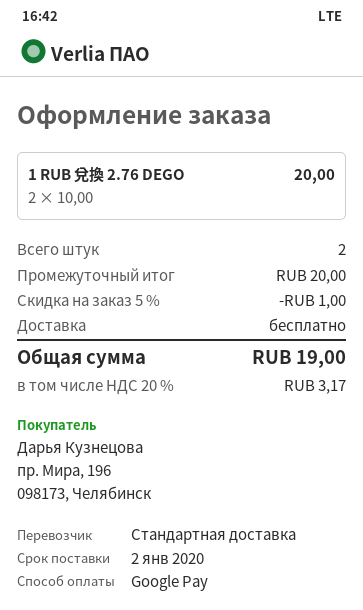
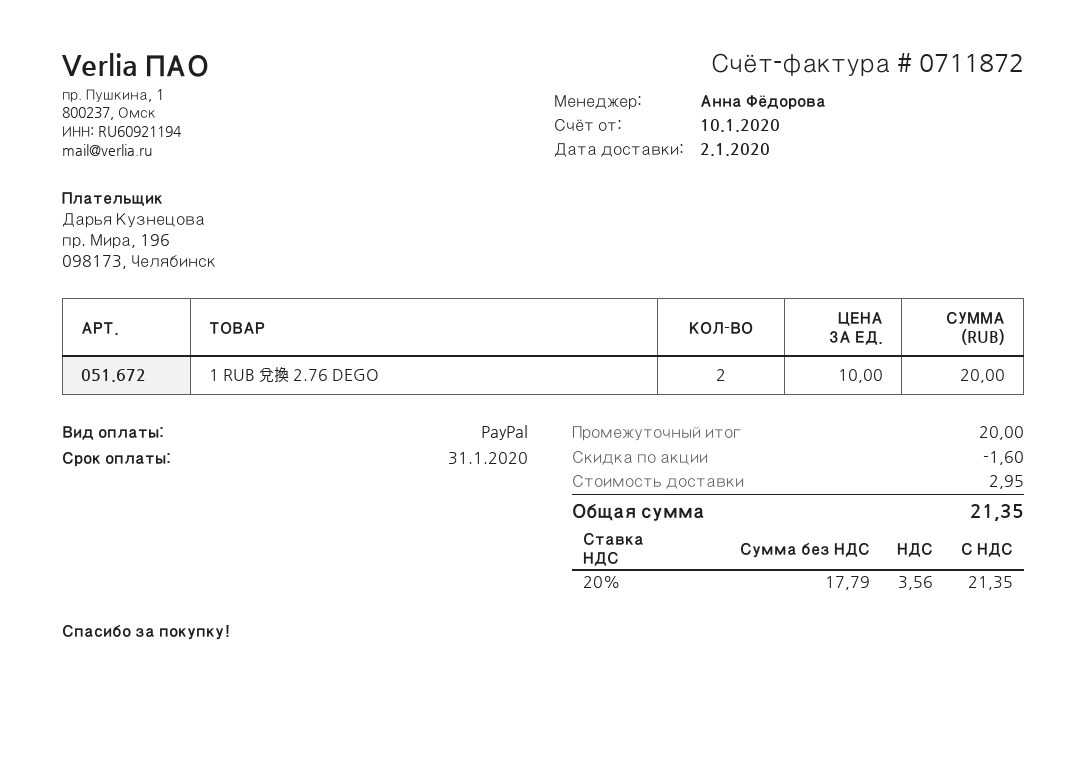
payment method: Google Pay -> PayPal
discount: 1.00 -> 1.60
shipping: 0.00 -> 2.95
tax: 20% = 3.17 -> 20% = 3.56
total: 19.00 -> 21.35

